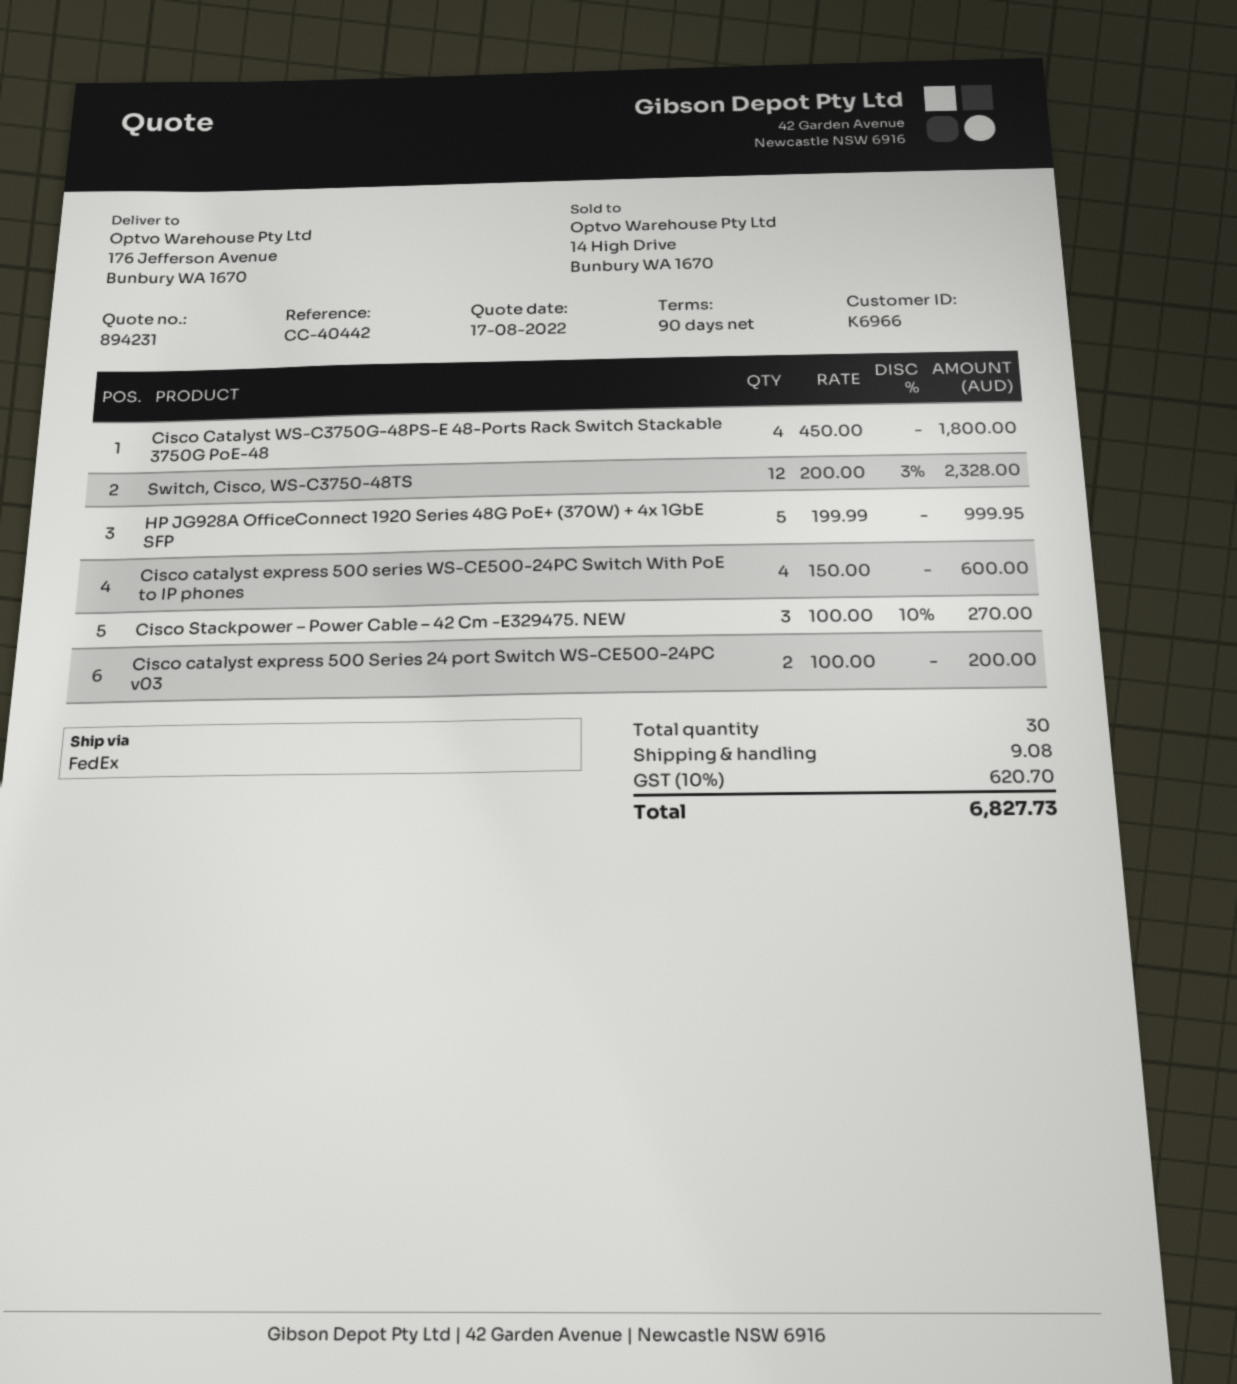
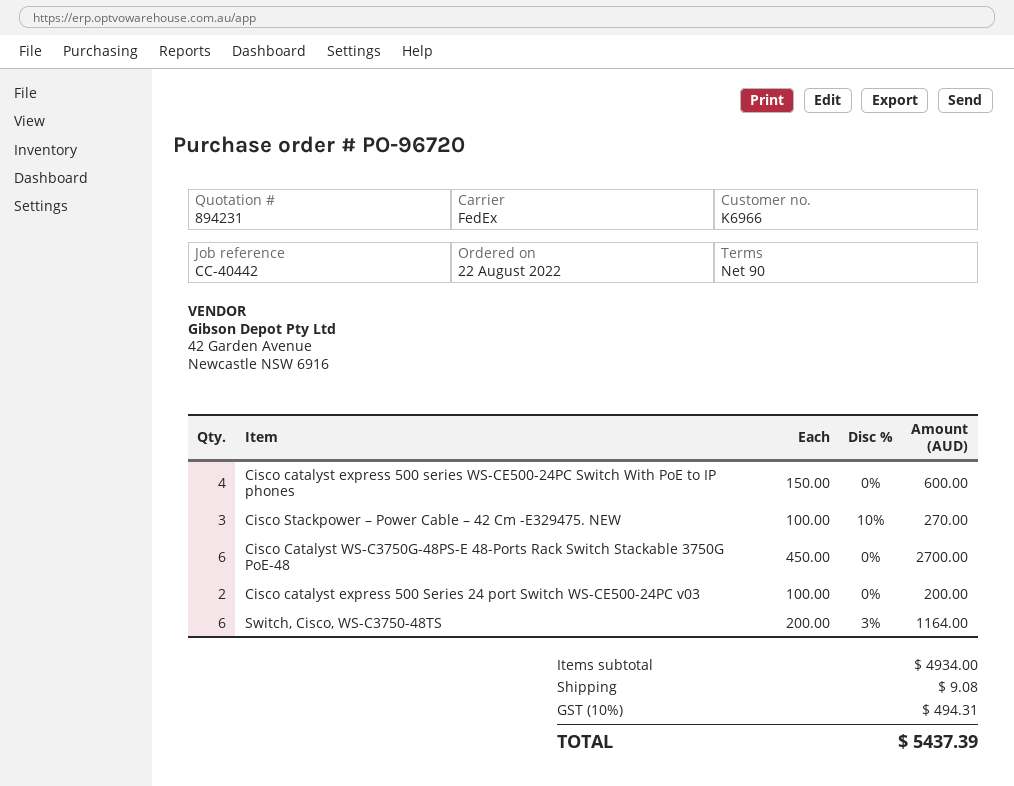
Cisco Catalyst WS-C3750G-48PS-E 48-Ports Rack Switch Stackable 3750G PoE-48: 4 x 450.00 = 1800.00 -> 6 x 450.00 = 2700.00
Switch, Cisco, WS-C3750-48TS: 12 x 200.00 - 3% = 2328.00 -> 6 x 200.00 - 3% = 1164.00
HP JG928A OfficeConnect 1920 Series 48G PoE+ (370W) + 4x 1GbE SFP: 5 x 199.99 = 999.95 -> none
tax: 10% = 620.70 -> 10% = 494.31
total: 6827.73 -> 5437.39

